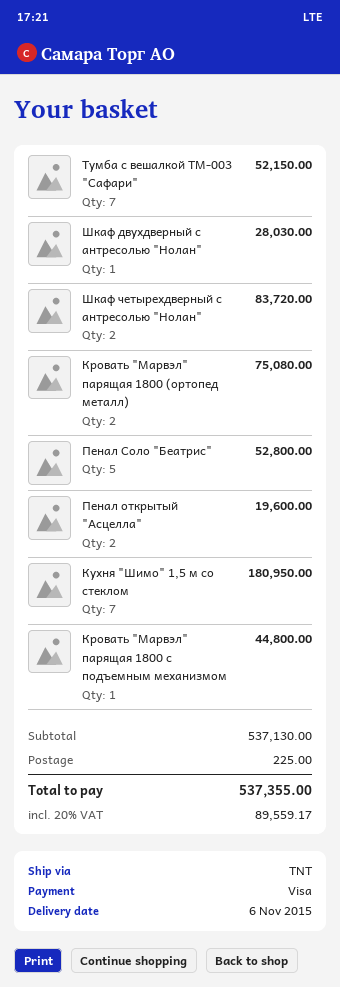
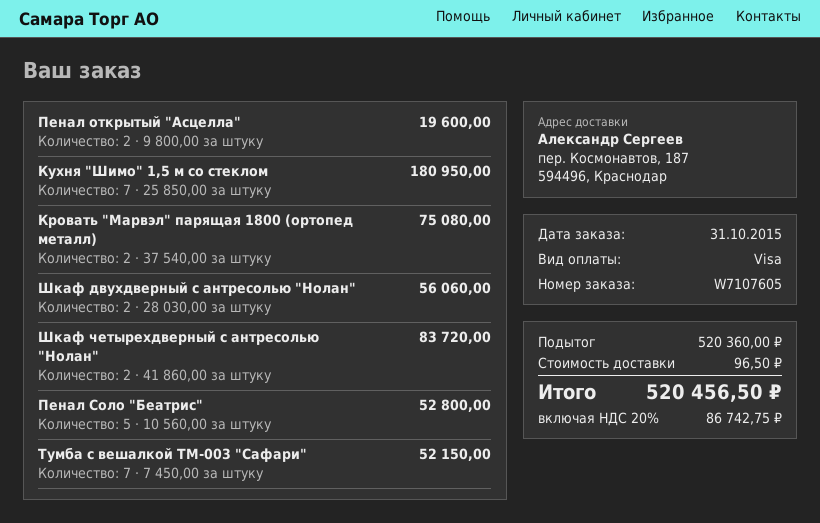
Шкаф двухдверный с антресолью "Нолан": 1 for 28030.00 -> 2 for 56060.00
Кровать "Марвэл" парящая 1800 с подъемным механизмом: 1 for 44800.00 -> none
subtotal: 537130.00 -> 520360.00
shipping: 225.00 -> 96.50
tax: 20% = 89559.17 -> 20% = 86742.75
total: 537355.00 -> 520456.50

